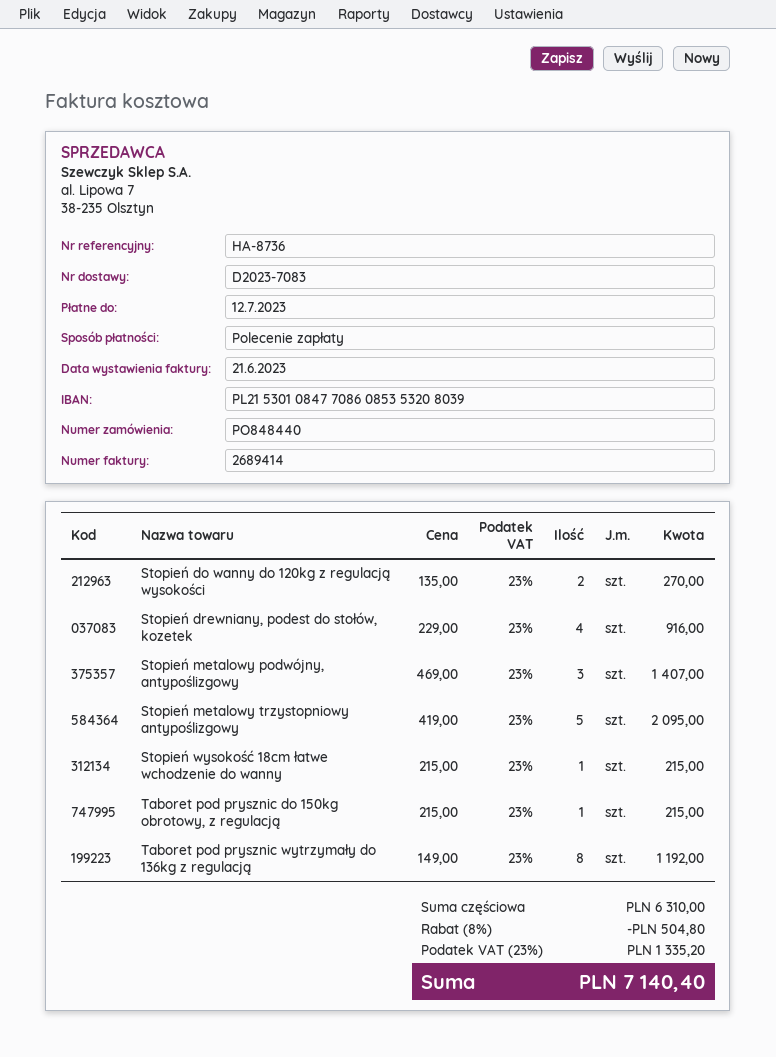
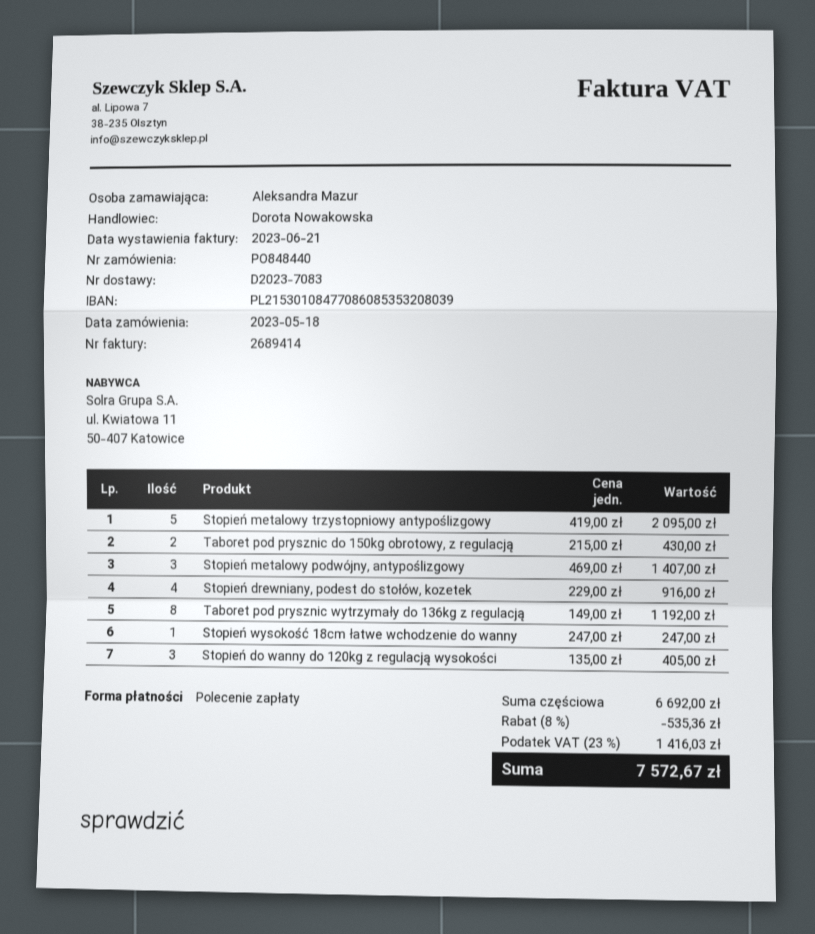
Stopień do wanny do 120kg z regulacją wysokości: 2 x 135.00 = 270.00 -> 3 x 135.00 = 405.00
Stopień wysokość 18cm łatwe wchodzenie do wanny: 1 x 215.00 = 215.00 -> 1 x 247.00 = 247.00
Taboret pod prysznic do 150kg obrotowy, z regulacją: 1 x 215.00 = 215.00 -> 2 x 215.00 = 430.00
subtotal: 6310.00 -> 6692.00
discount: 8% = 504.80 -> 8% = 535.36
tax: 23% = 1335.20 -> 23% = 1416.03
total: 7140.40 -> 7572.67

